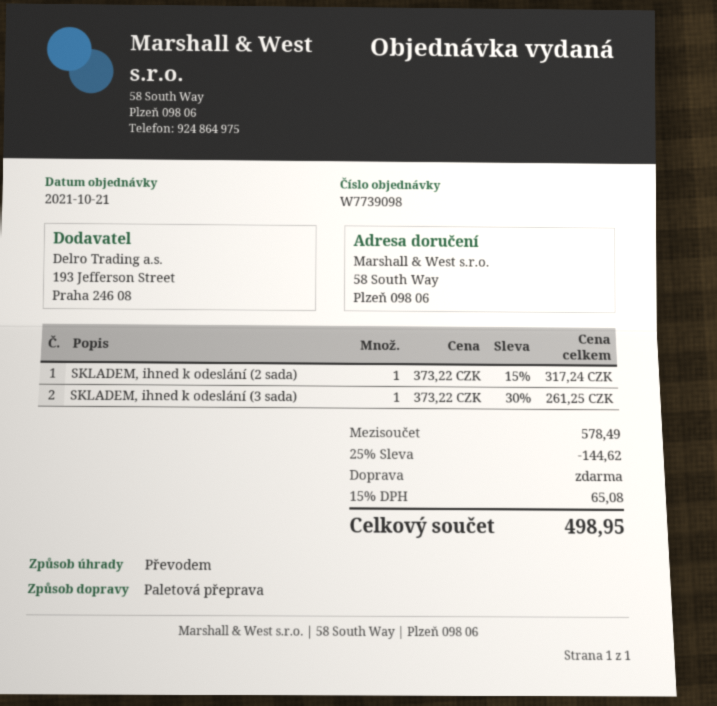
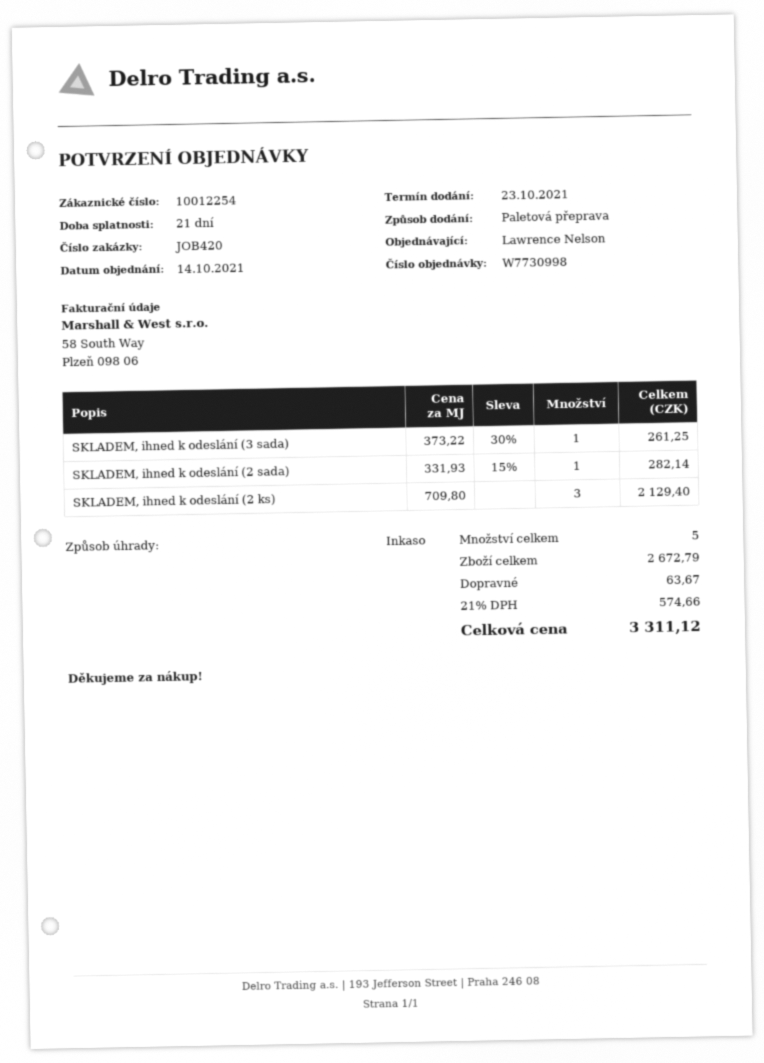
order number: W7739098 -> W7730998
order date: 2021-10-21 -> 2021-10-14
payment method: bank transfer -> direct debit
SKLADEM, ihned k odeslání (2 sada): 1 x 373.22 - 15% = 317.24 -> 1 x 331.93 - 15% = 282.14
SKLADEM, ihned k odeslání (2 ks): none -> 3 x 709.80 = 2129.40
subtotal: 578.49 -> 2672.79
discount: 25% = 144.62 -> none
shipping: 0.00 -> 63.67
tax: 15% = 65.08 -> 21% = 574.66
total: 498.95 -> 3311.12

